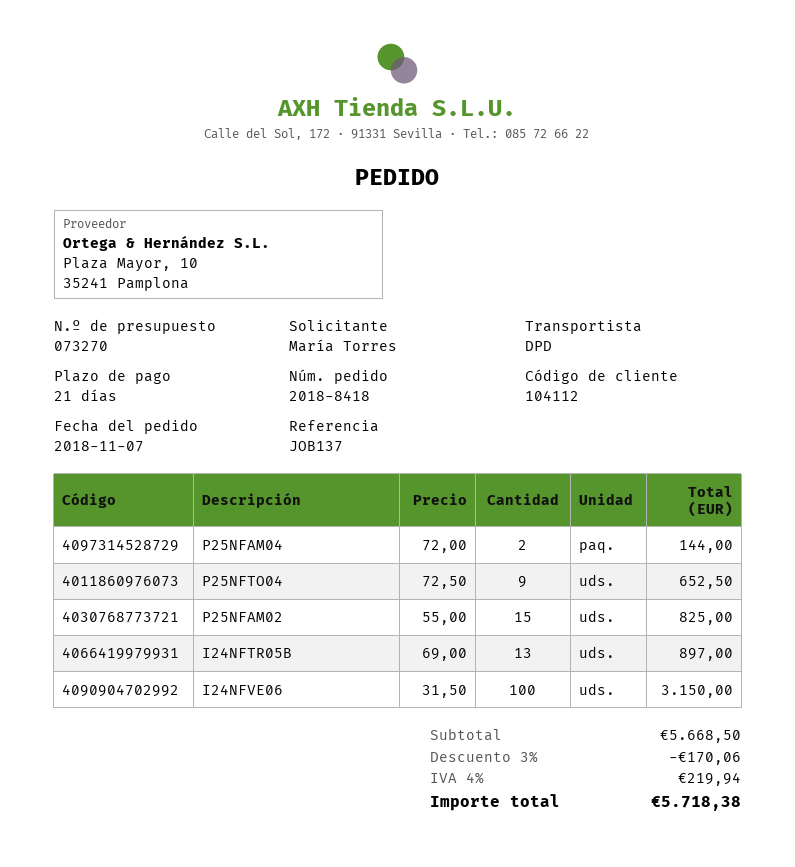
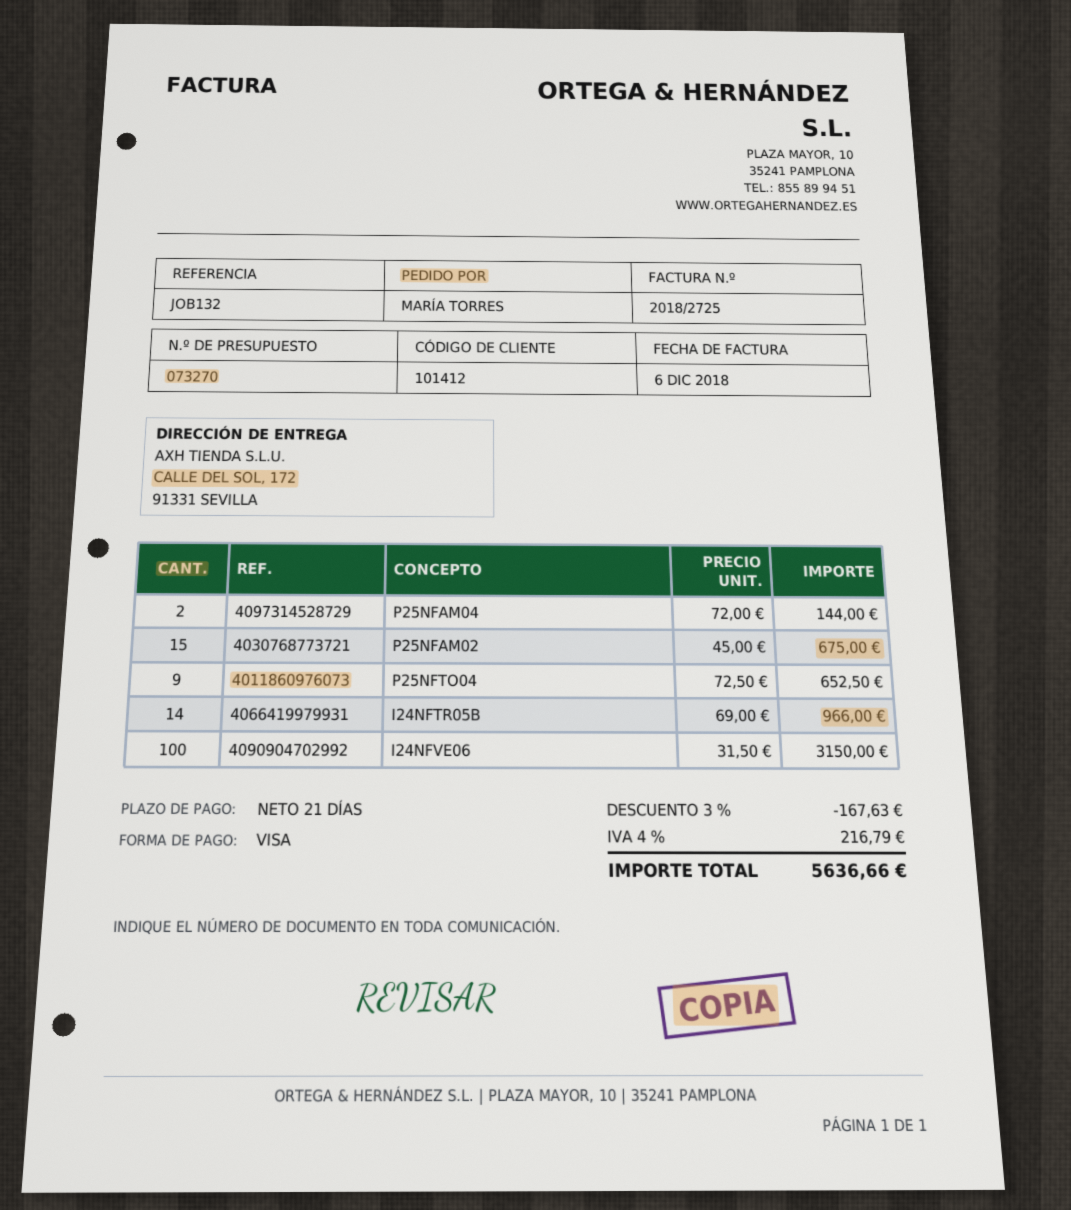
customer number: 104112 -> 101412
reference: JOB137 -> JOB132
P25NFAM02: 15 x 55.00 = 825.00 -> 15 x 45.00 = 675.00
I24NFTR05B: 13 x 69.00 = 897.00 -> 14 x 69.00 = 966.00
discount: 3% = 170.06 -> 3% = 167.63
tax: 4% = 219.94 -> 4% = 216.79
total: 5718.38 -> 5636.66

